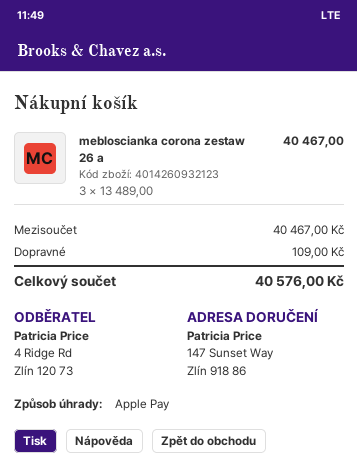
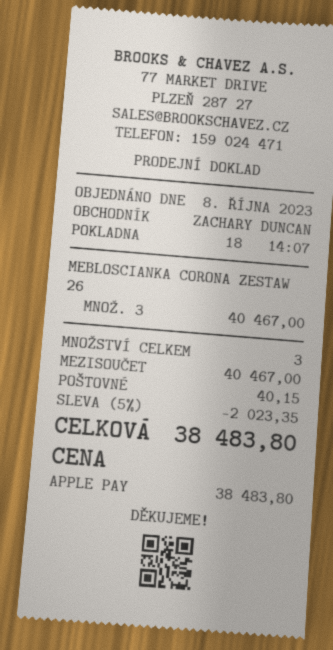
discount: none -> 5% = 2023.35
shipping: 109.00 -> 40.15
total: 40576.00 -> 38483.80

